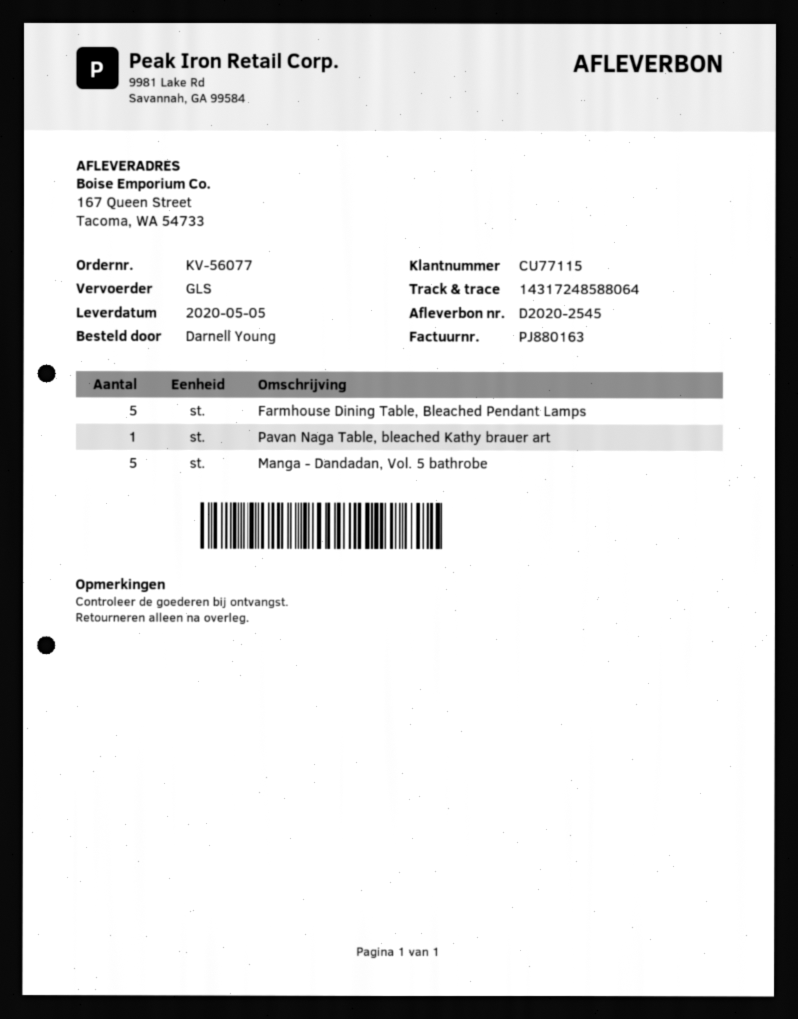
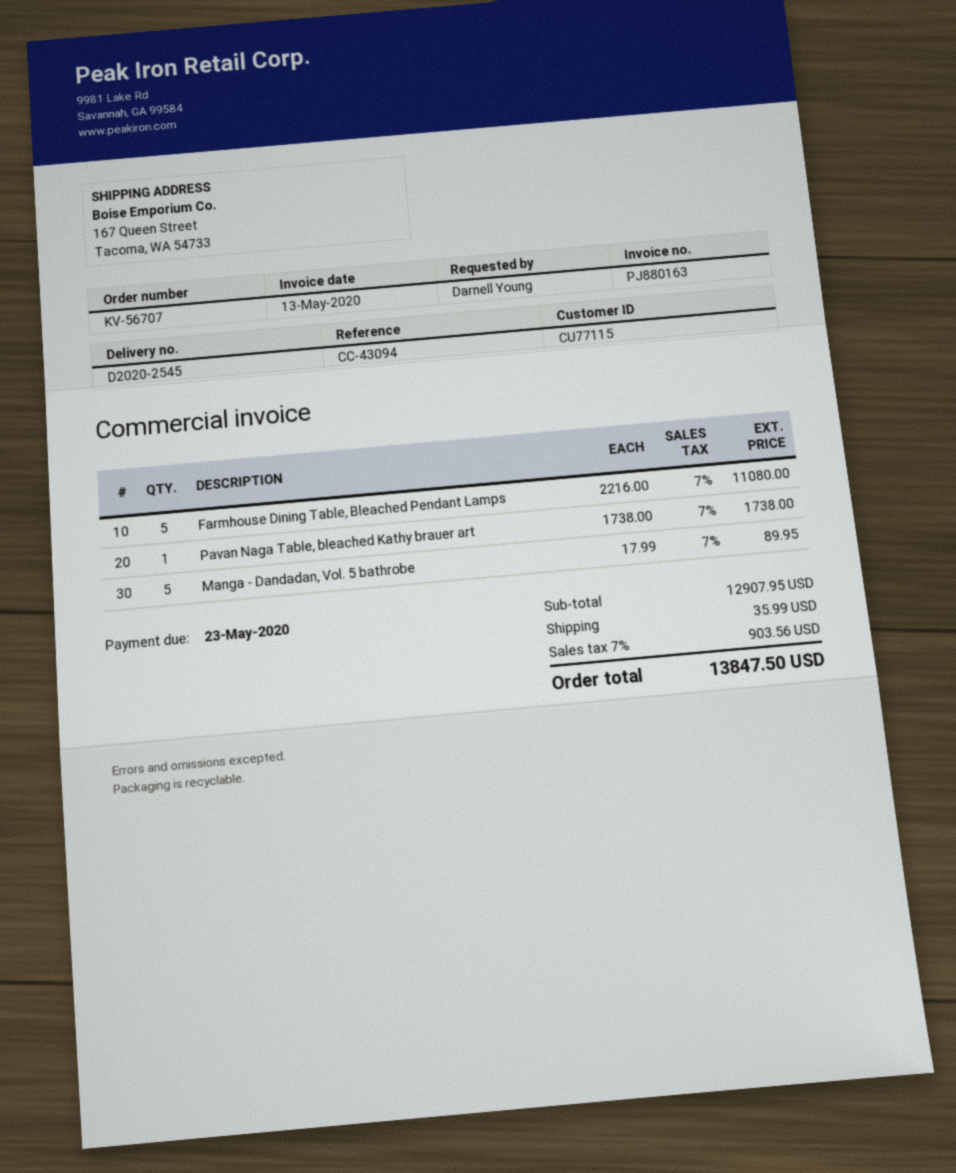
order number: KV-56077 -> KV-56707

